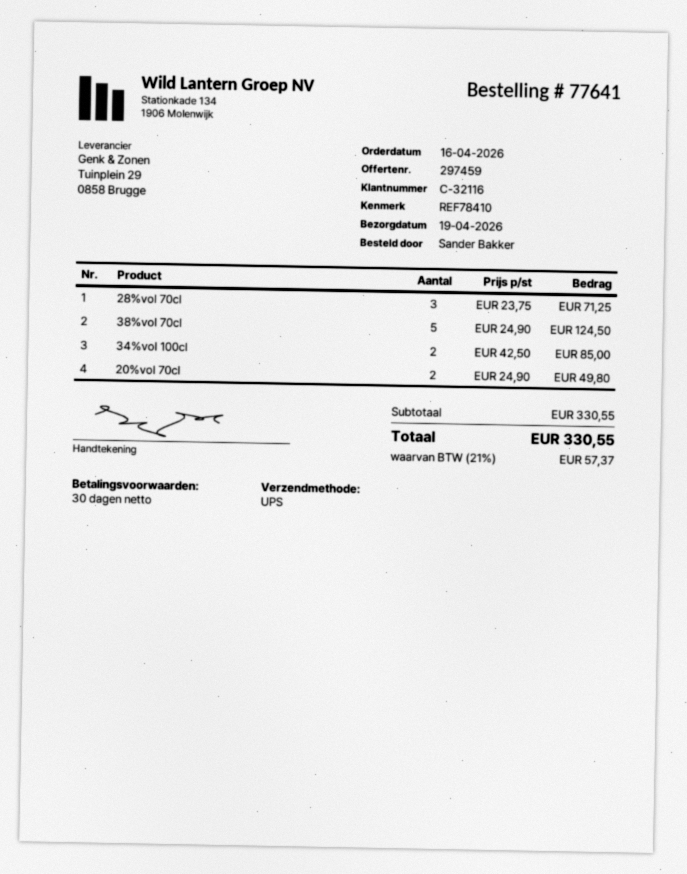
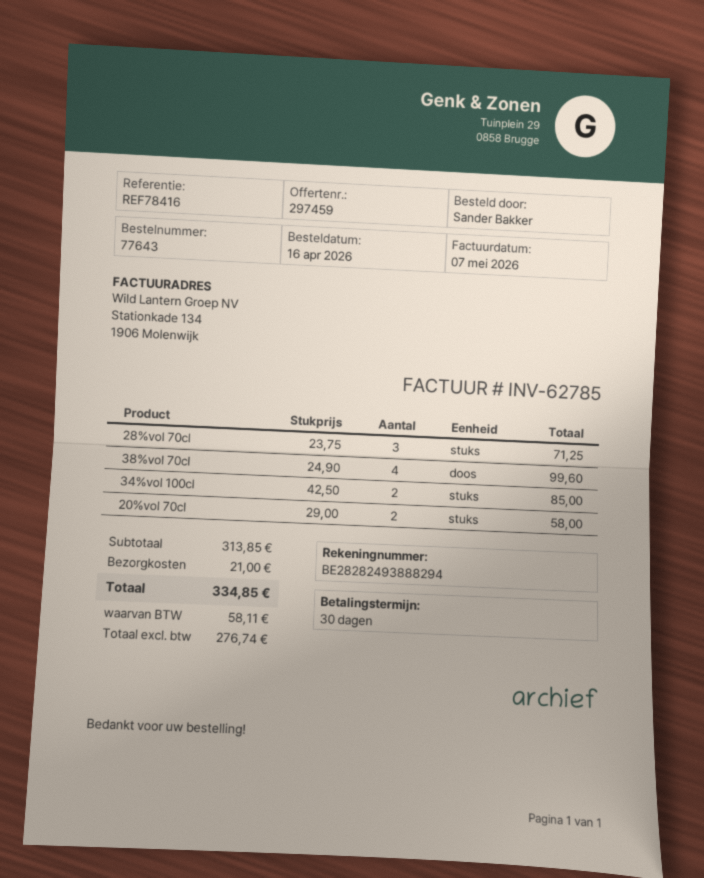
order number: 77641 -> 77643
reference: REF78410 -> REF78416
38%vol 70cl: 5 x 24.90 = 124.50 -> 4 x 24.90 = 99.60
20%vol 70cl: 2 x 24.90 = 49.80 -> 2 x 29.00 = 58.00
subtotal: 330.55 -> 313.85
shipping: none -> 21.00
tax: 57.37 -> 58.11
total: 330.55 -> 334.85

